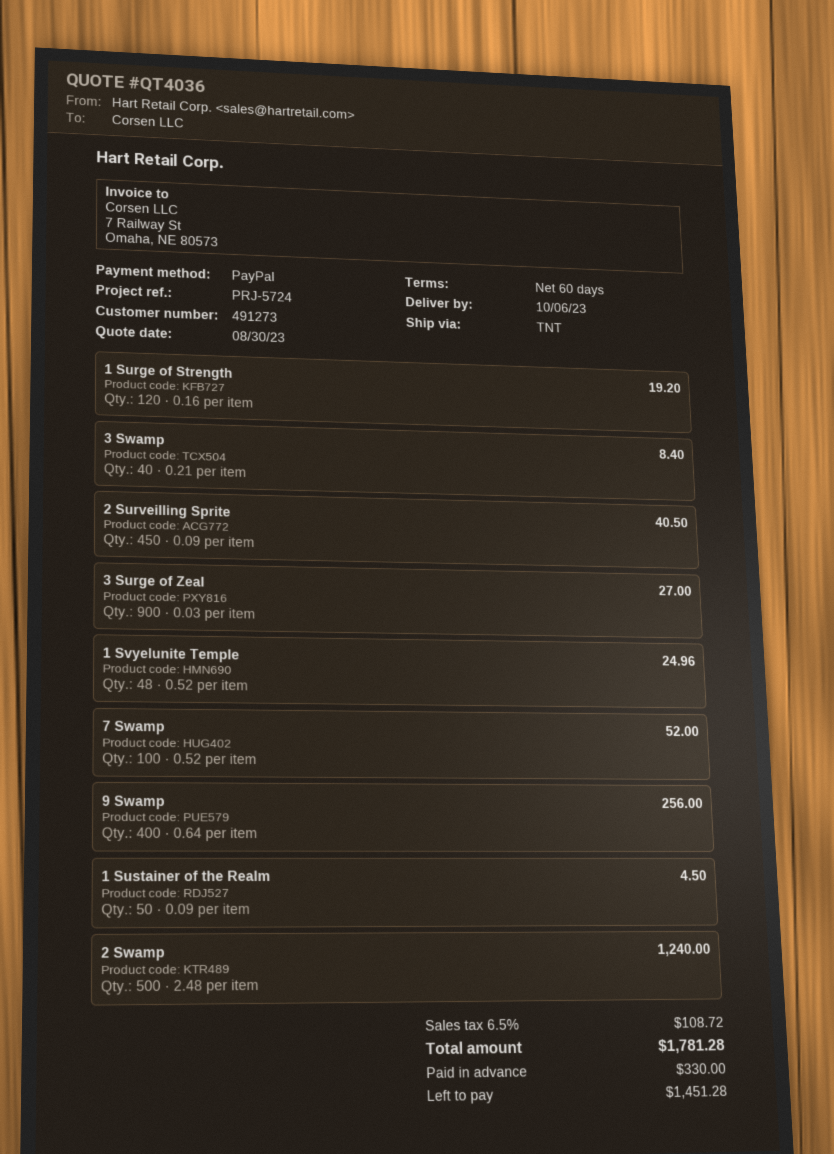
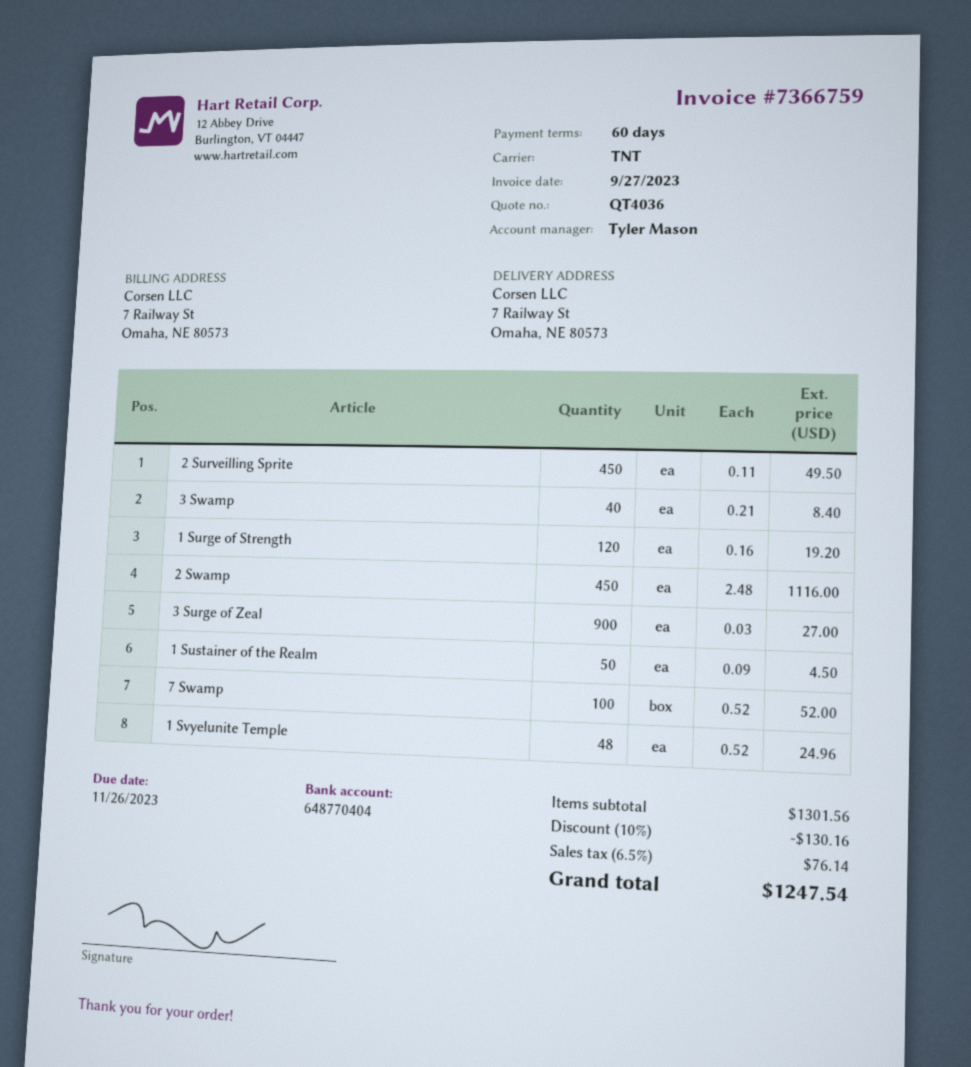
2 Surveilling Sprite: 450 x 0.09 = 40.50 -> 450 x 0.11 = 49.50
9 Swamp: 400 x 0.64 = 256.00 -> none
2 Swamp: 500 x 2.48 = 1240.00 -> 450 x 2.48 = 1116.00
discount: none -> 10% = 130.16
tax: 6.5% = 108.72 -> 6.5% = 76.14
total: 1781.28 -> 1247.54

